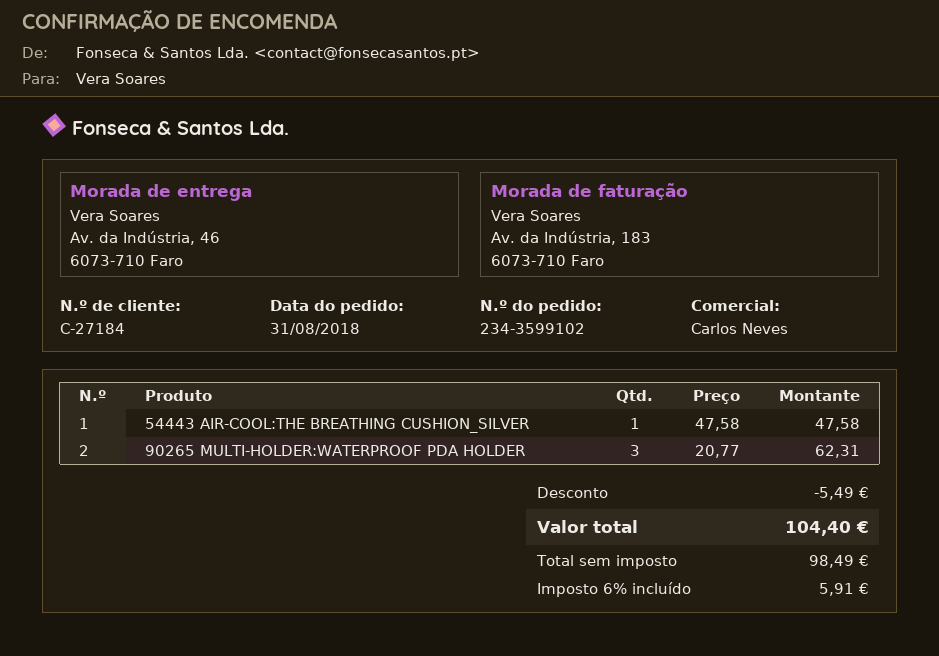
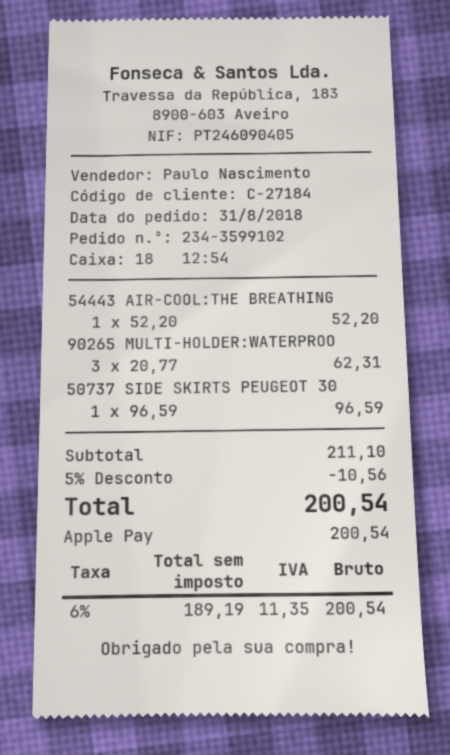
sales rep: Carlos Neves -> Paulo Nascimento
54443 AIR-COOL:THE BREATHING CUSHION_SILVER: 1 x 47.58 = 47.58 -> 1 x 52.20 = 52.20
50737 SIDE SKIRTS PEUGEOT 30: none -> 1 x 96.59 = 96.59
discount: 5.49 -> 10.56
net: 98.49 -> 189.19
tax: 6% = 5.91 -> 6% = 11.35
total: 104.40 -> 200.54

